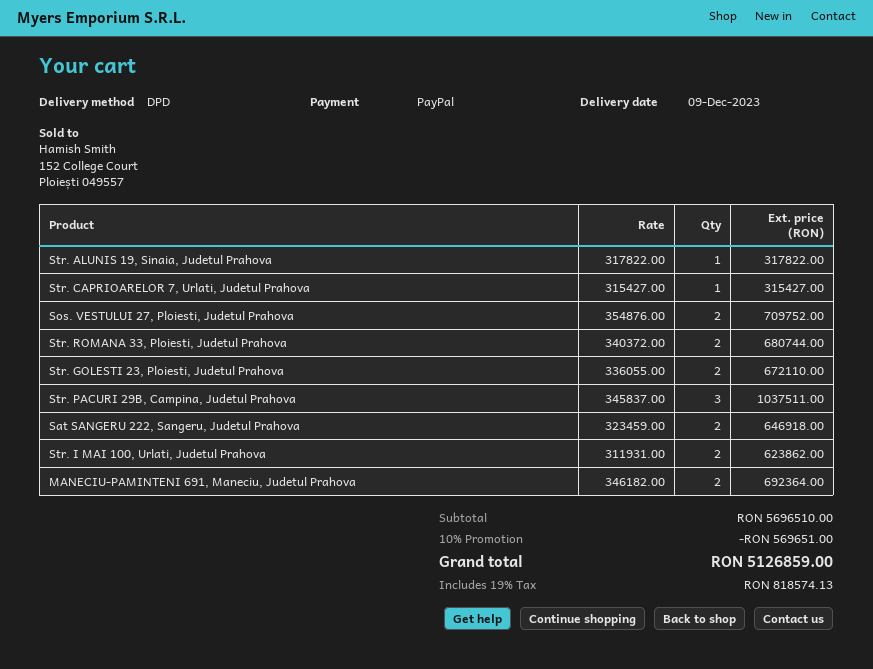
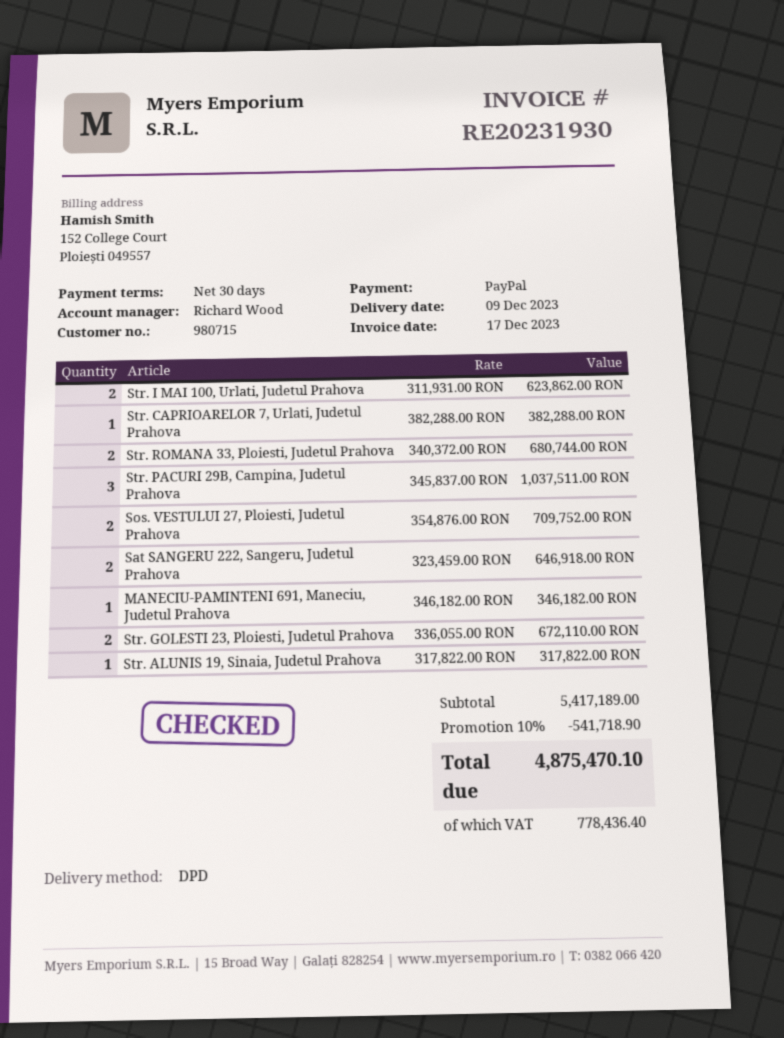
Str. CAPRIOARELOR 7, Urlati, Judetul Prahova: 1 x 315427.00 = 315427.00 -> 1 x 382288.00 = 382288.00
MANECIU-PAMINTENI 691, Maneciu, Judetul Prahova: 2 x 346182.00 = 692364.00 -> 1 x 346182.00 = 346182.00
subtotal: 5696510.00 -> 5417189.00
discount: 10% = 569651.00 -> 10% = 541718.90
tax: 818574.13 -> 778436.40
total: 5126859.00 -> 4875470.10

